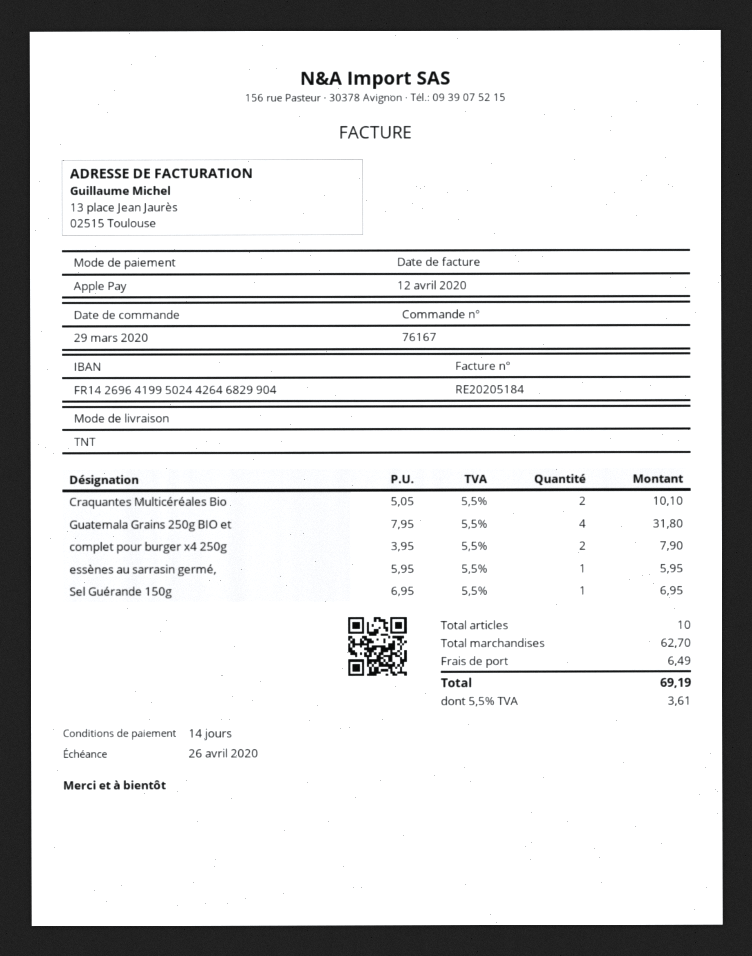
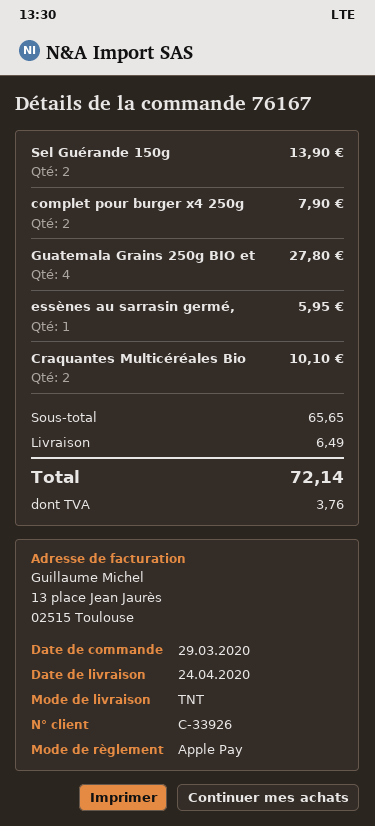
Guatemala Grains 250g BIO et: 4 for 31.80 -> 4 for 27.80
Sel Guérande 150g: 1 for 6.95 -> 2 for 13.90
subtotal: 62.70 -> 65.65
tax: 3.61 -> 3.76
total: 69.19 -> 72.14

